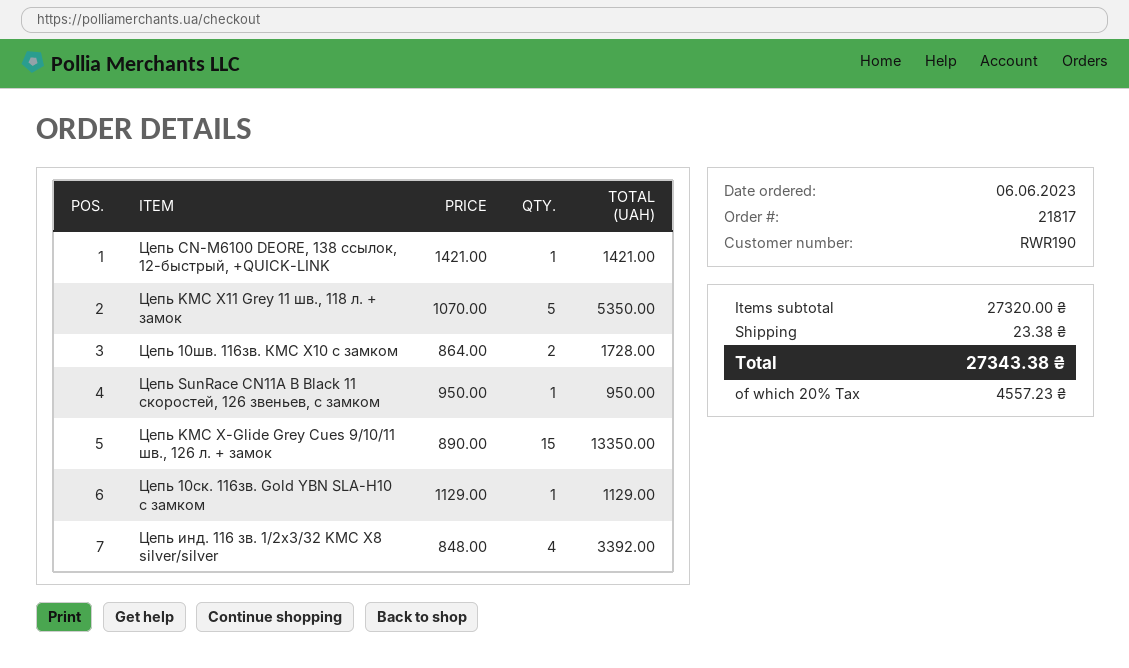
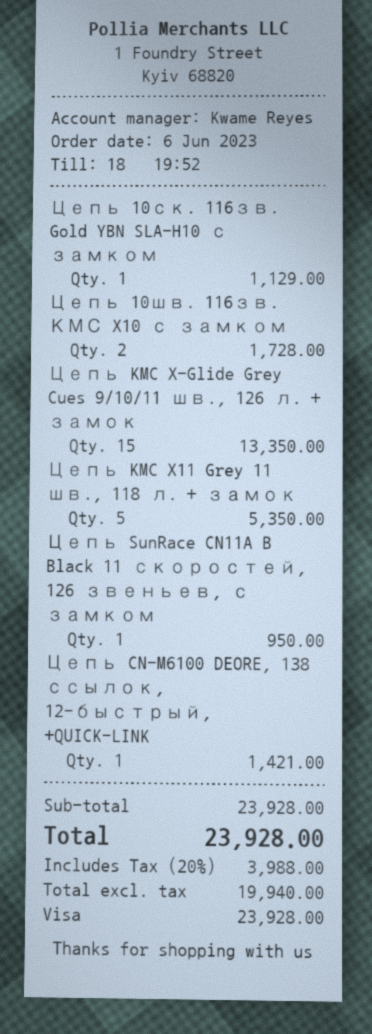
Цепь инд. 116 зв. 1/2x3/32 KMC X8 silver/silver: 4 for 3392.00 -> none
subtotal: 27320.00 -> 23928.00
shipping: 23.38 -> none
tax: 20% = 4557.23 -> 20% = 3988.00
total: 27343.38 -> 23928.00

